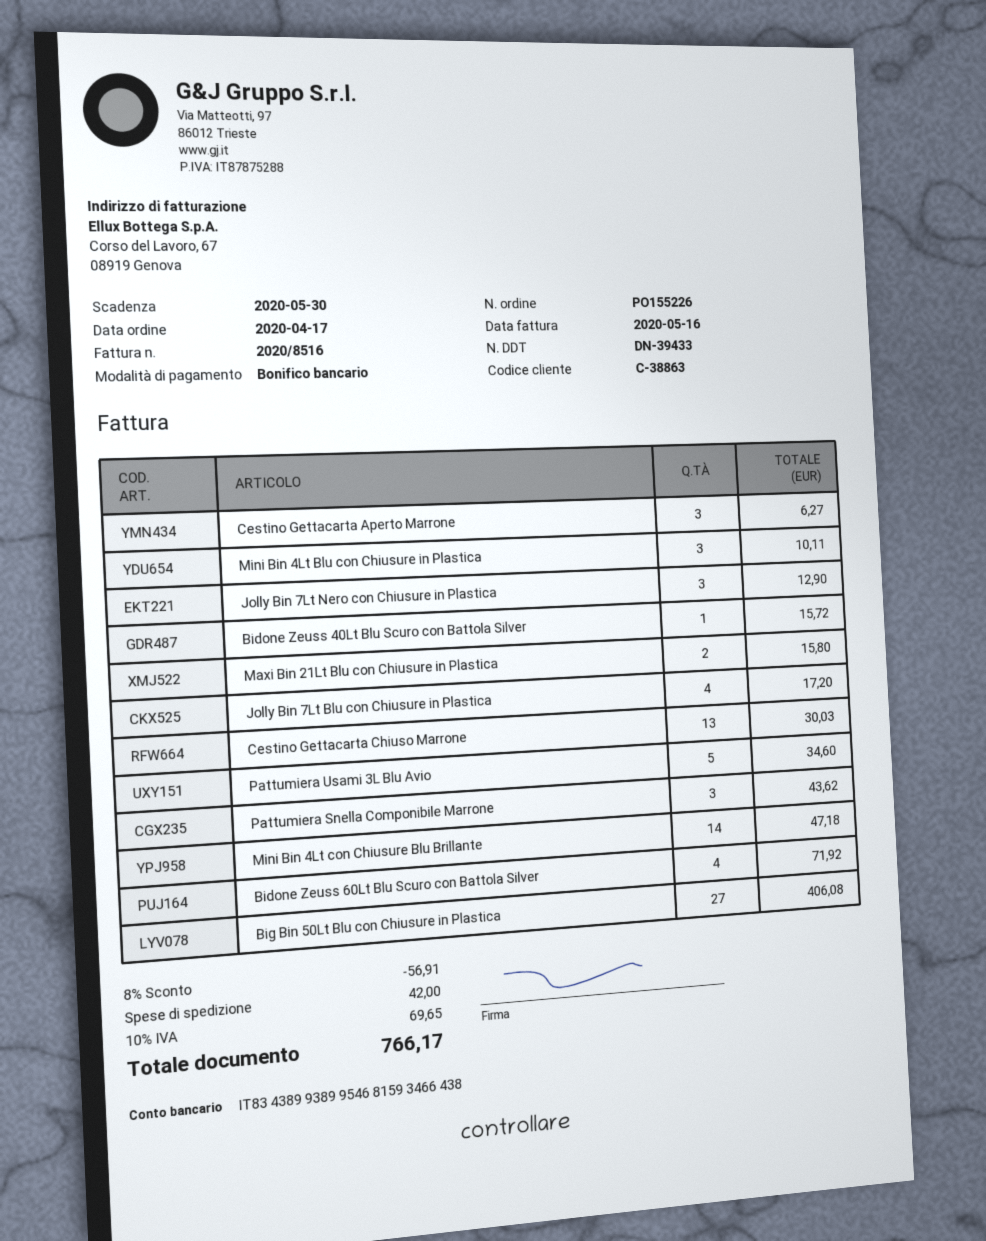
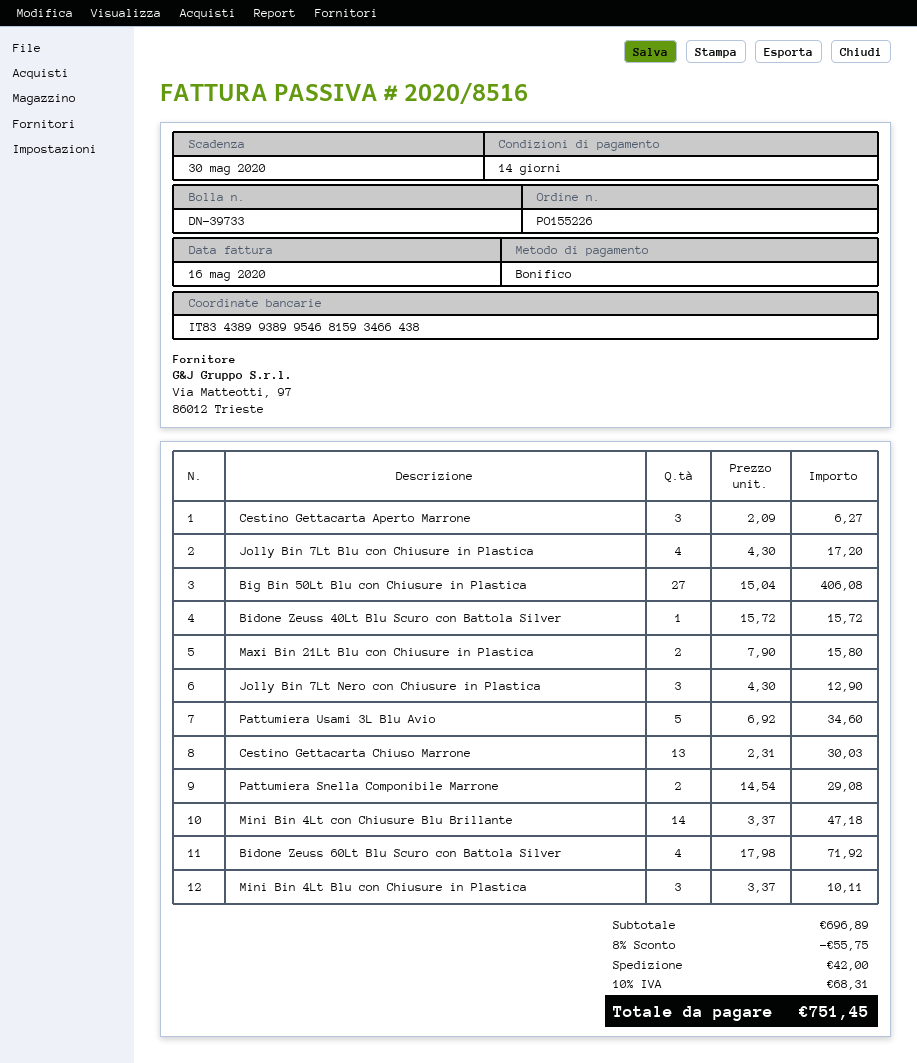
delivery note number: DN-39433 -> DN-39733
Pattumiera Snella Componibile Marrone: 3 for 43.62 -> 2 for 29.08
discount: 8% = 56.91 -> 8% = 55.75
tax: 10% = 69.65 -> 10% = 68.31
total: 766.17 -> 751.45

